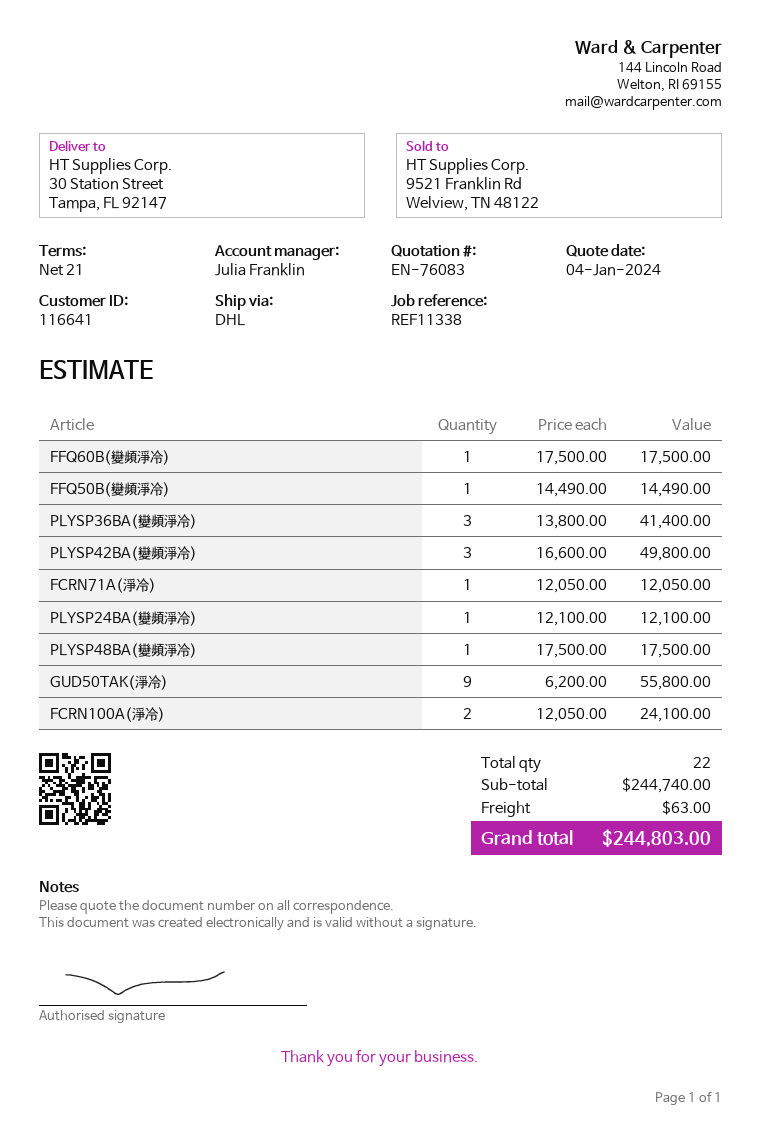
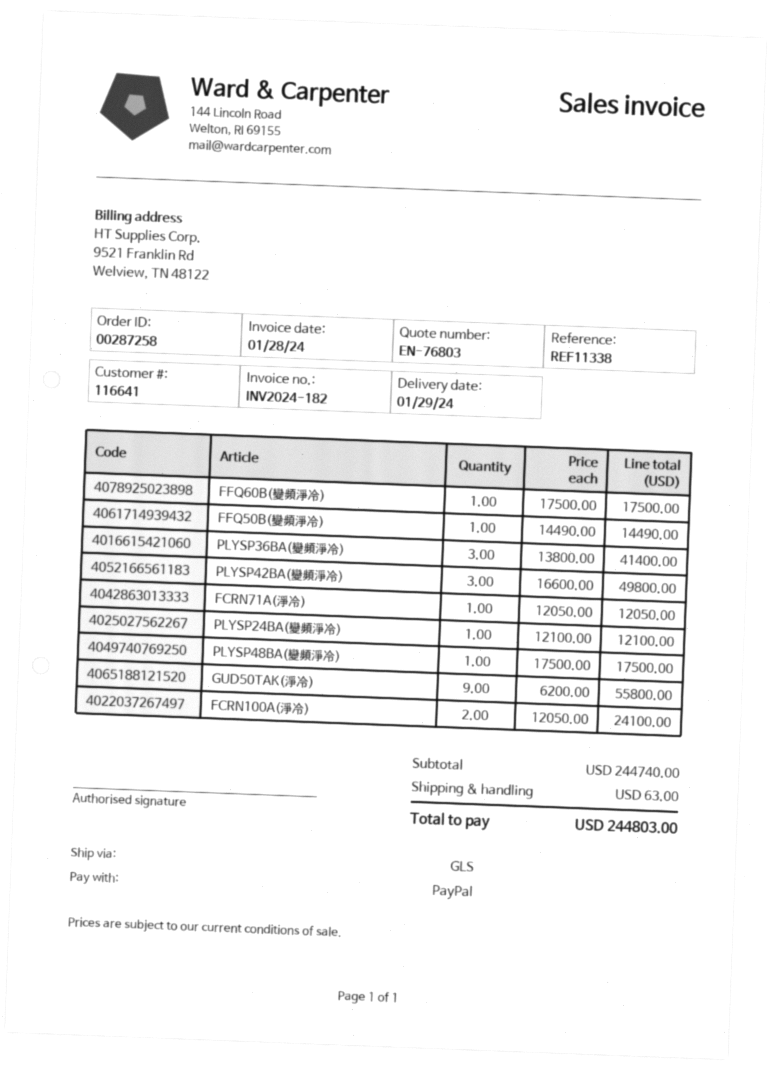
quote number: EN-76083 -> EN-76803
shipping method: DHL -> GLS

